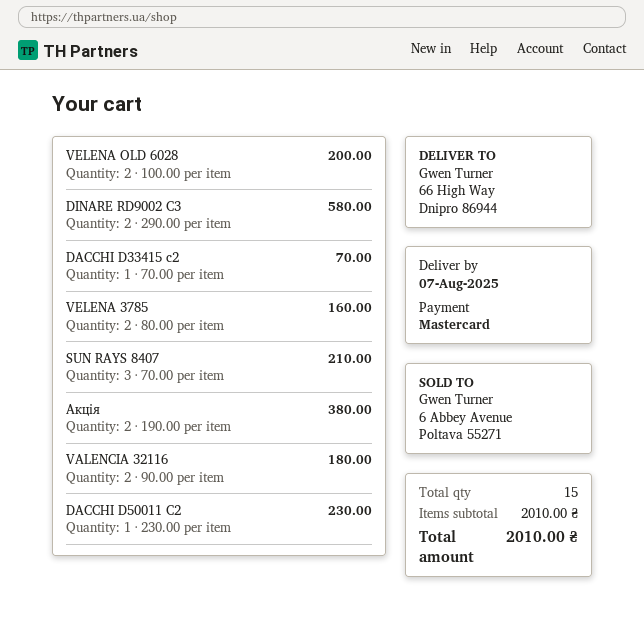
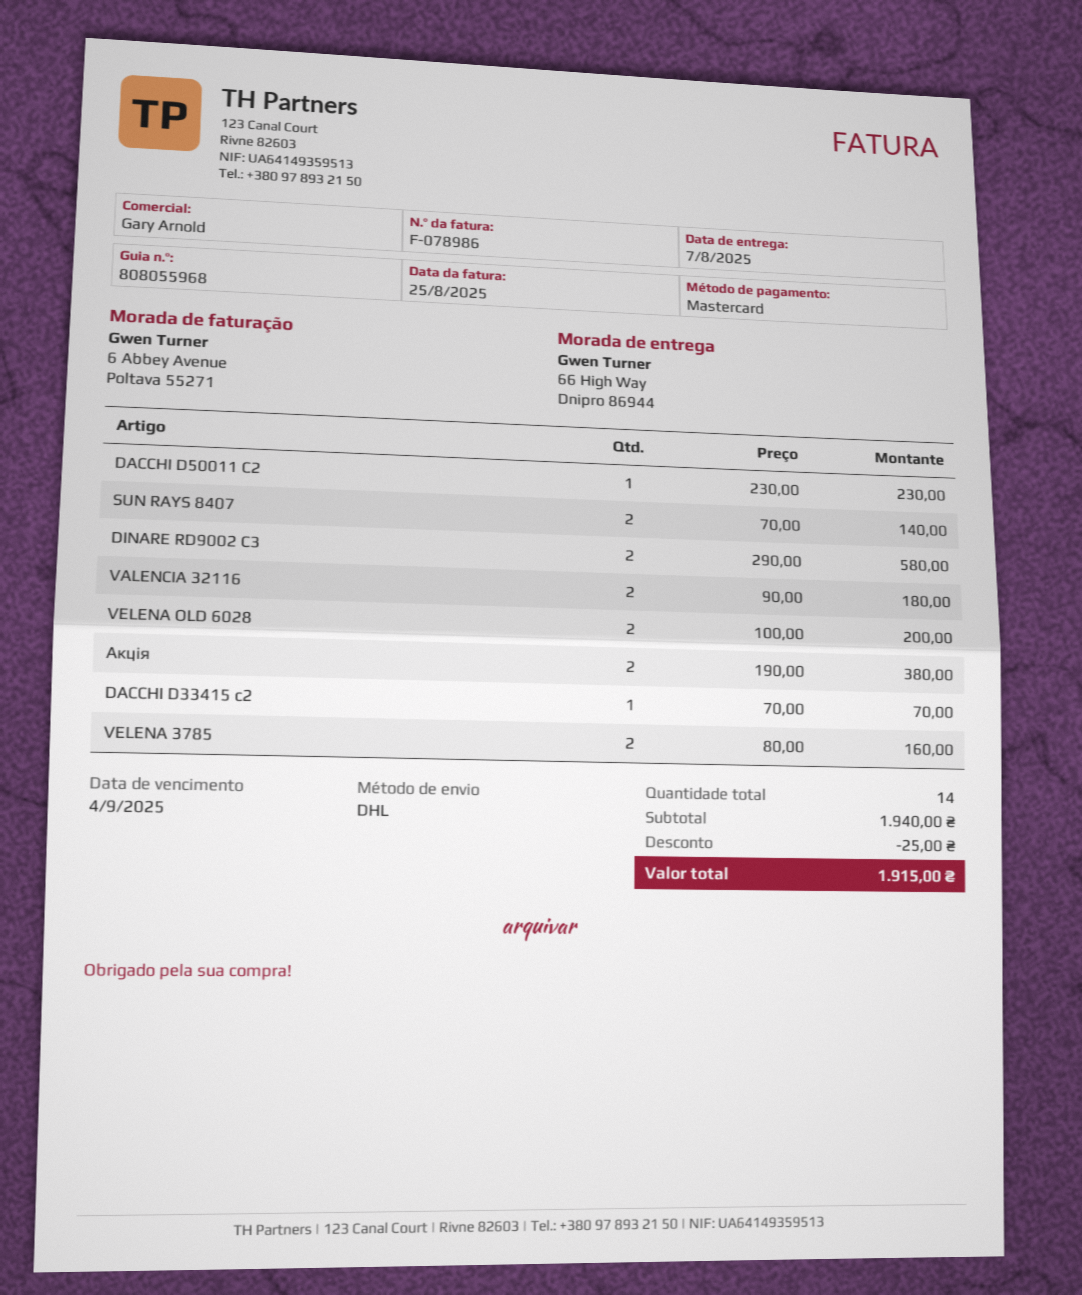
SUN RAYS 8407: 3 x 70.00 = 210.00 -> 2 x 70.00 = 140.00
total quantity: 15 -> 14
subtotal: 2010.00 -> 1940.00
discount: none -> 25.00
total: 2010.00 -> 1915.00

